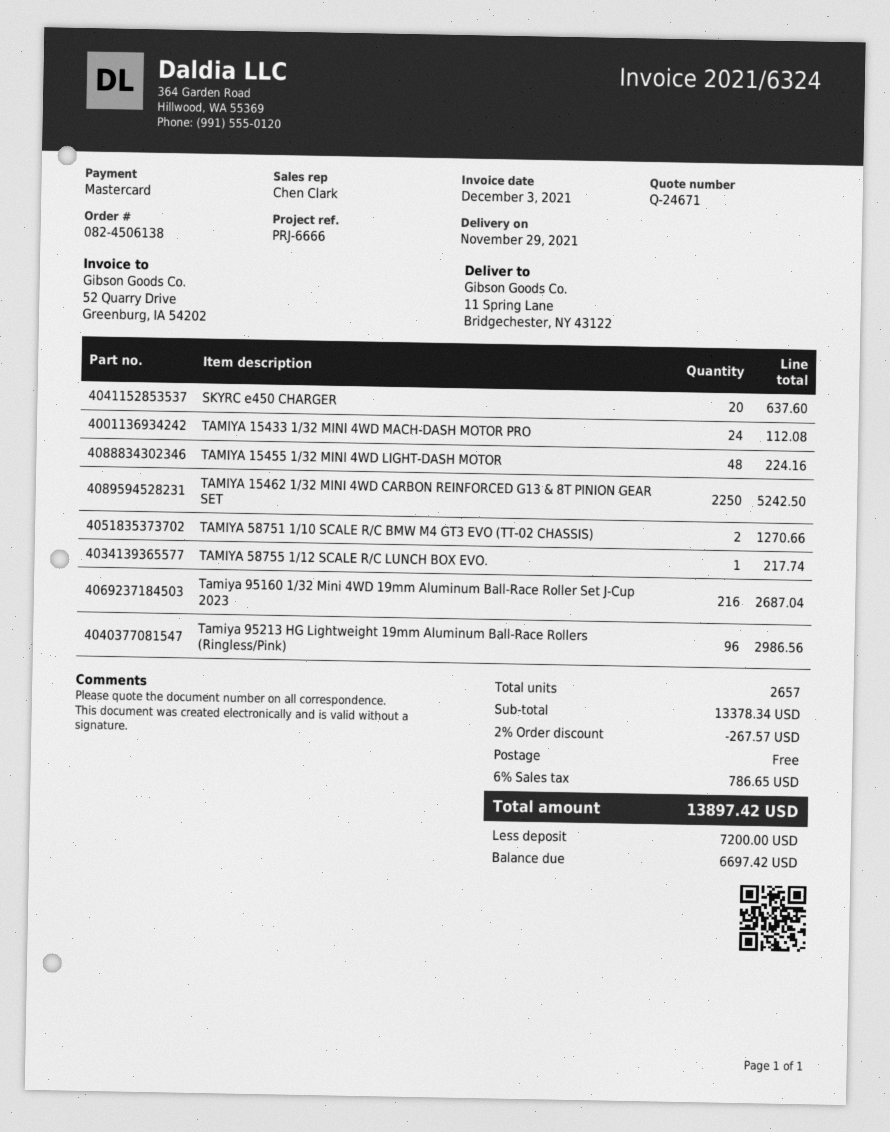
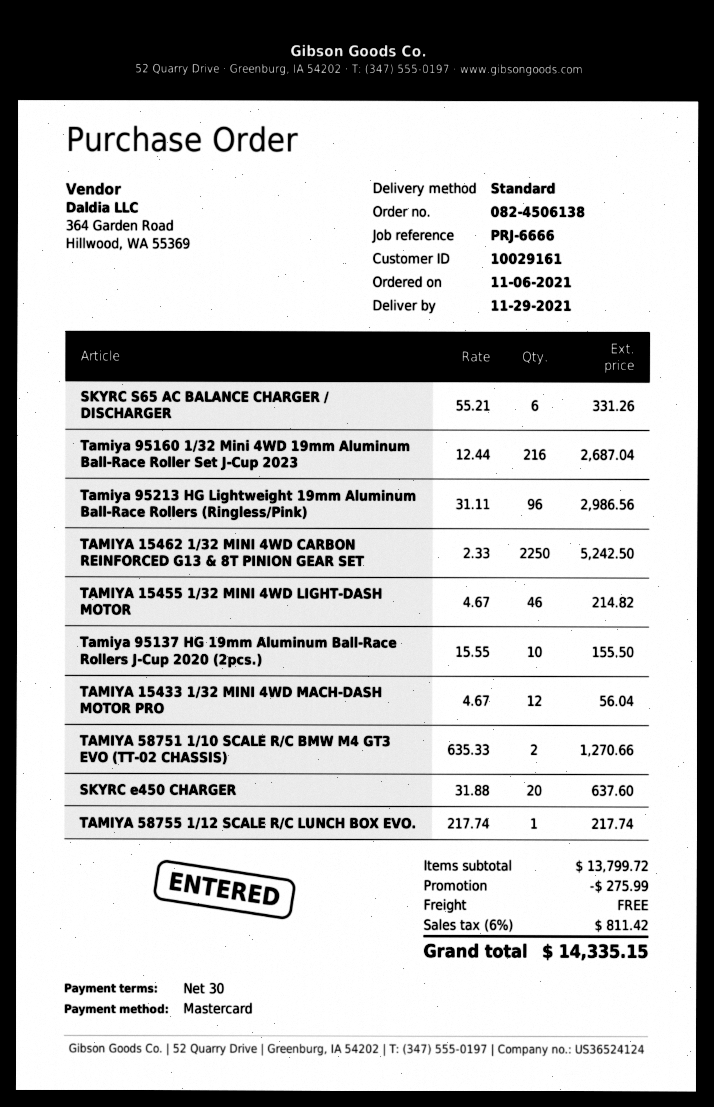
TAMIYA 15433 1/32 MINI 4WD MACH-DASH MOTOR PRO: 24 for 112.08 -> 12 for 56.04
TAMIYA 15455 1/32 MINI 4WD LIGHT-DASH MOTOR: 48 for 224.16 -> 46 for 214.82
SKYRC S65 AC BALANCE CHARGER / DISCHARGER: none -> 6 for 331.26
Tamiya 95137 HG 19mm Aluminum Ball-Race Rollers J-Cup 2020 (2pcs.): none -> 10 for 155.50
subtotal: 13378.34 -> 13799.72
discount: 267.57 -> 275.99
tax: 6% = 786.65 -> 6% = 811.42
total: 13897.42 -> 14335.15

